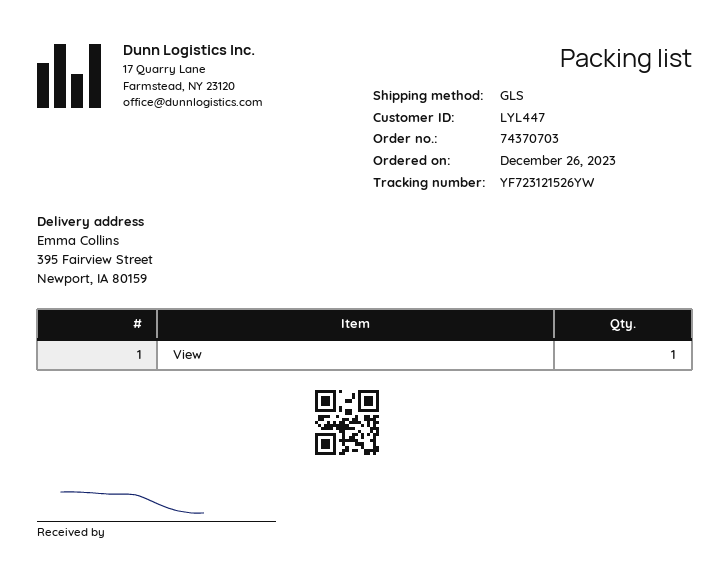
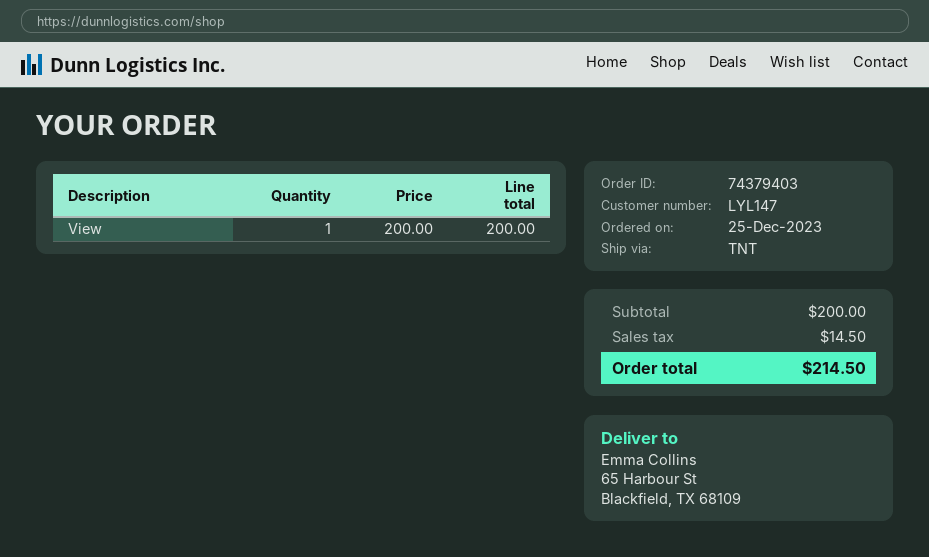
order number: 74370703 -> 74379403
order date: 2023-12-26 -> 2023-12-25
customer number: LYL447 -> LYL147
shipping method: GLS -> TNT
ship to: 395 Fairview Street, Newport, IA 80159 -> 65 Harbour St, Blackfield, TX 68109

